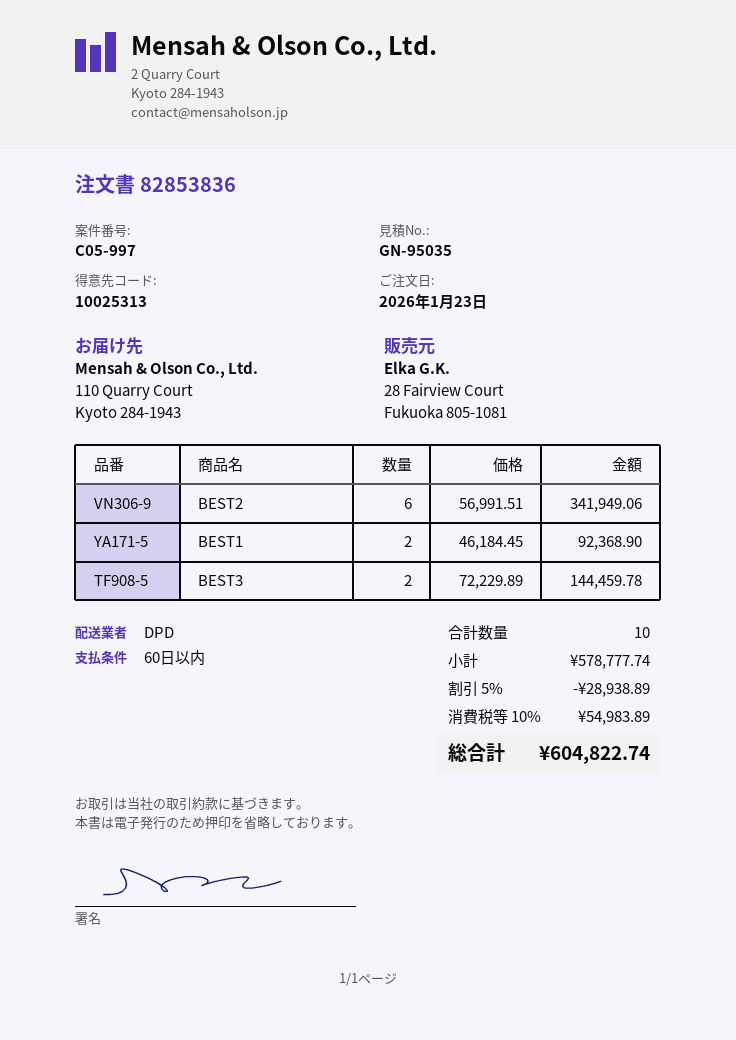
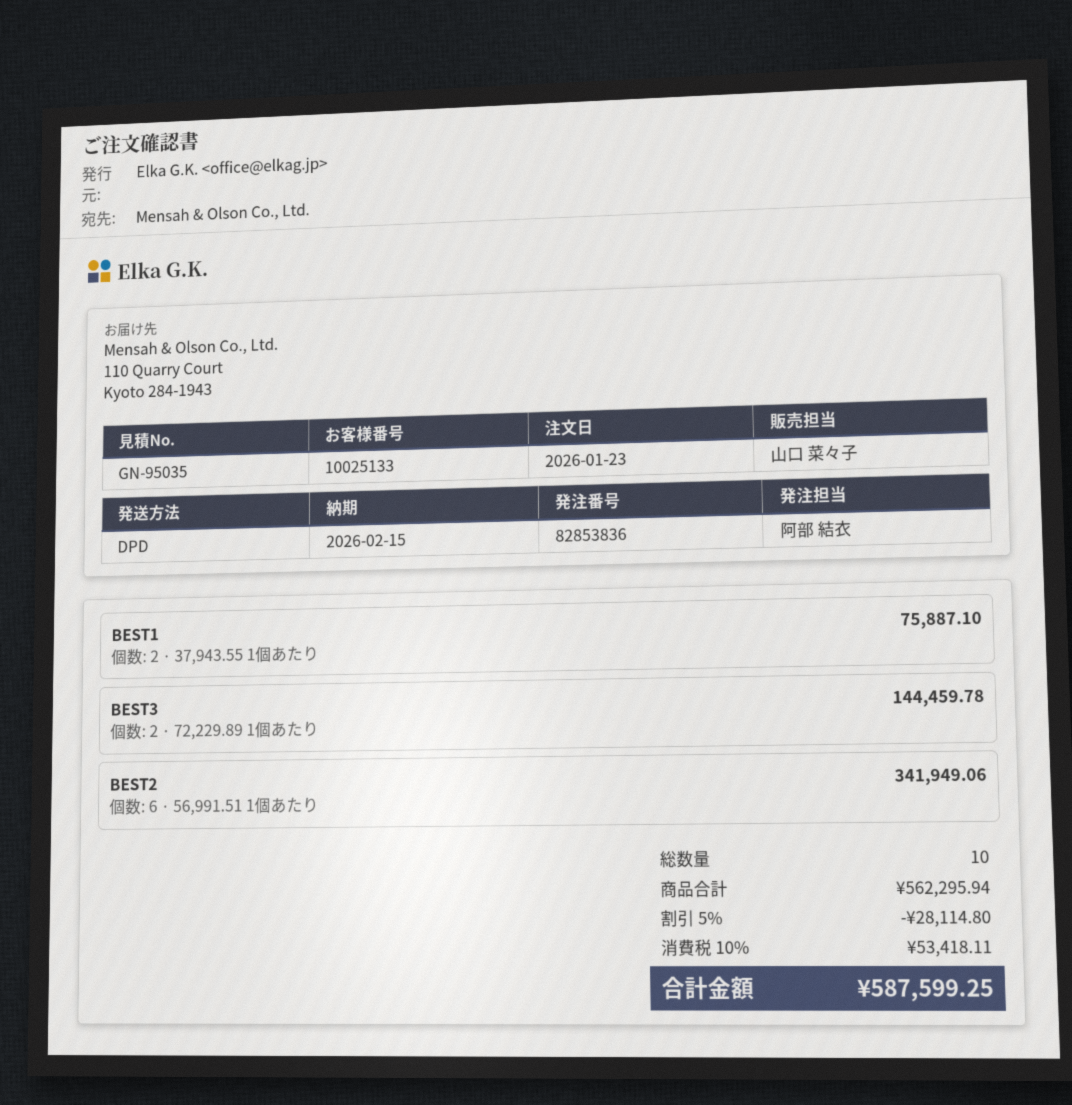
customer number: 10025313 -> 10025133
BEST1: 2 x 46184.45 = 92368.90 -> 2 x 37943.55 = 75887.10
subtotal: 578777.74 -> 562295.94
discount: 5% = 28938.89 -> 5% = 28114.80
tax: 10% = 54983.89 -> 10% = 53418.11
total: 604822.74 -> 587599.25

